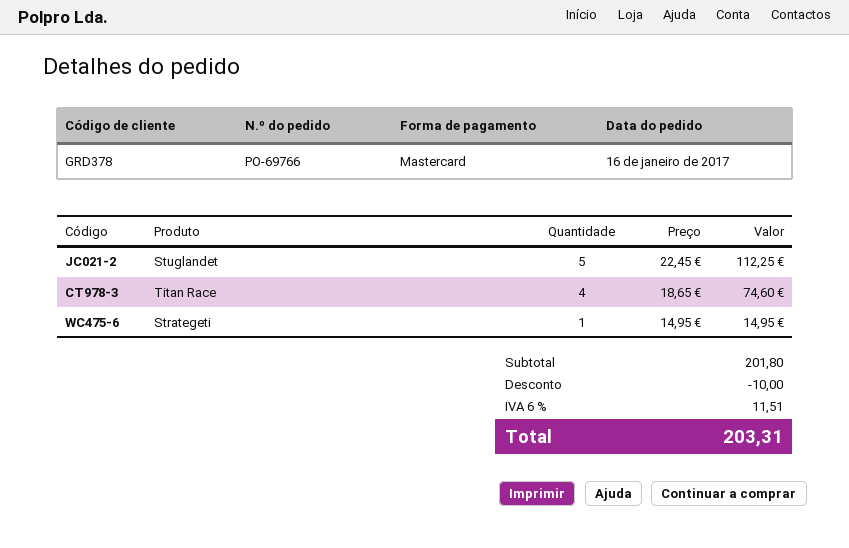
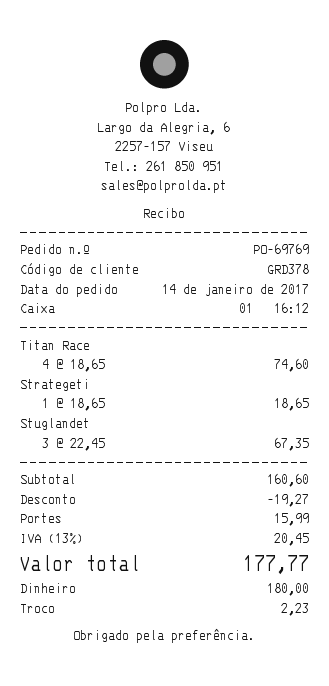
order number: PO-69766 -> PO-69769
order date: 2017-01-16 -> 2017-01-14
payment method: Mastercard -> cash
Stuglandet: 5 x 22.45 = 112.25 -> 3 x 22.45 = 67.35
Strategeti: 1 x 14.95 = 14.95 -> 1 x 18.65 = 18.65
subtotal: 201.80 -> 160.60
discount: 10.00 -> 19.27
shipping: none -> 15.99
tax: 6% = 11.51 -> 13% = 20.45
total: 203.31 -> 177.77

